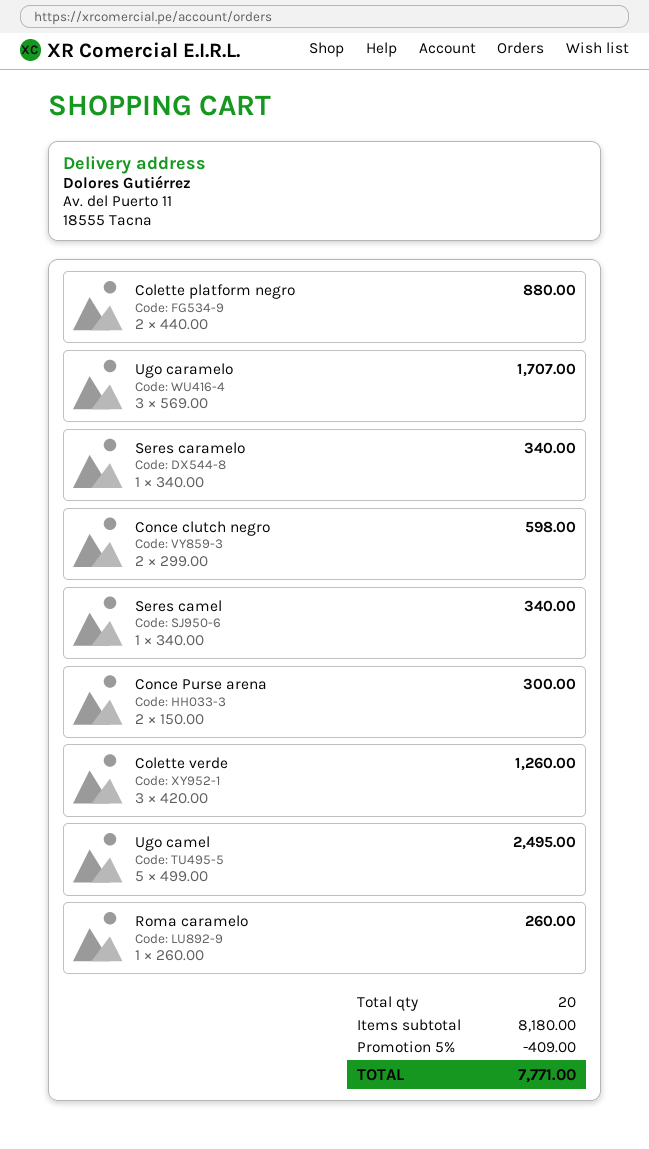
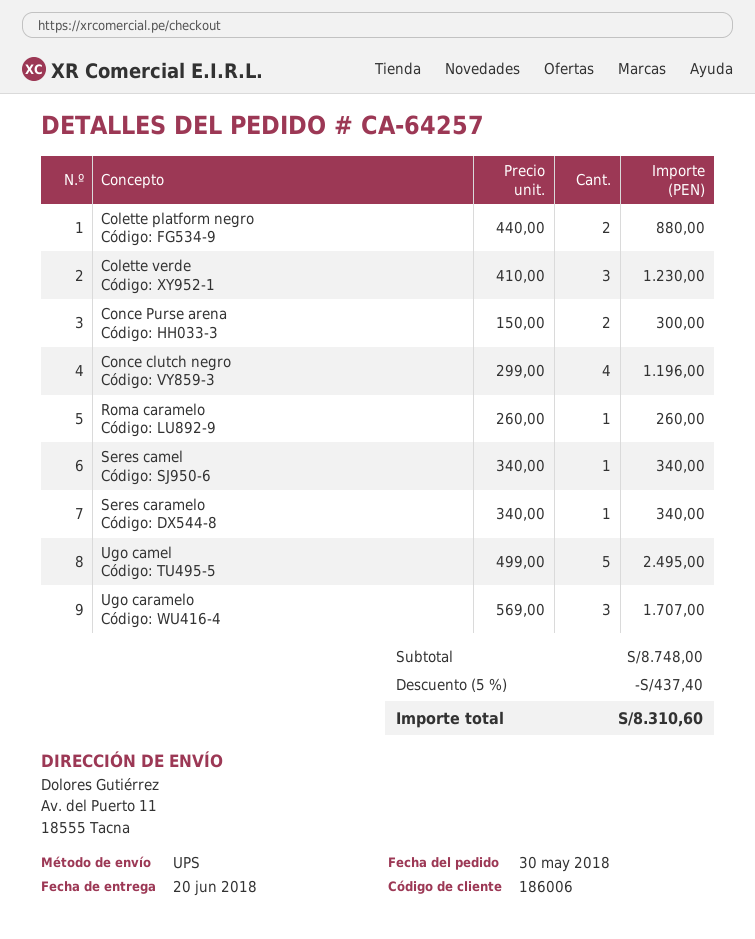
Conce clutch negro: 2 x 299.00 = 598.00 -> 4 x 299.00 = 1196.00
Colette verde: 3 x 420.00 = 1260.00 -> 3 x 410.00 = 1230.00
subtotal: 8180.00 -> 8748.00
discount: 5% = 409.00 -> 5% = 437.40
total: 7771.00 -> 8310.60

